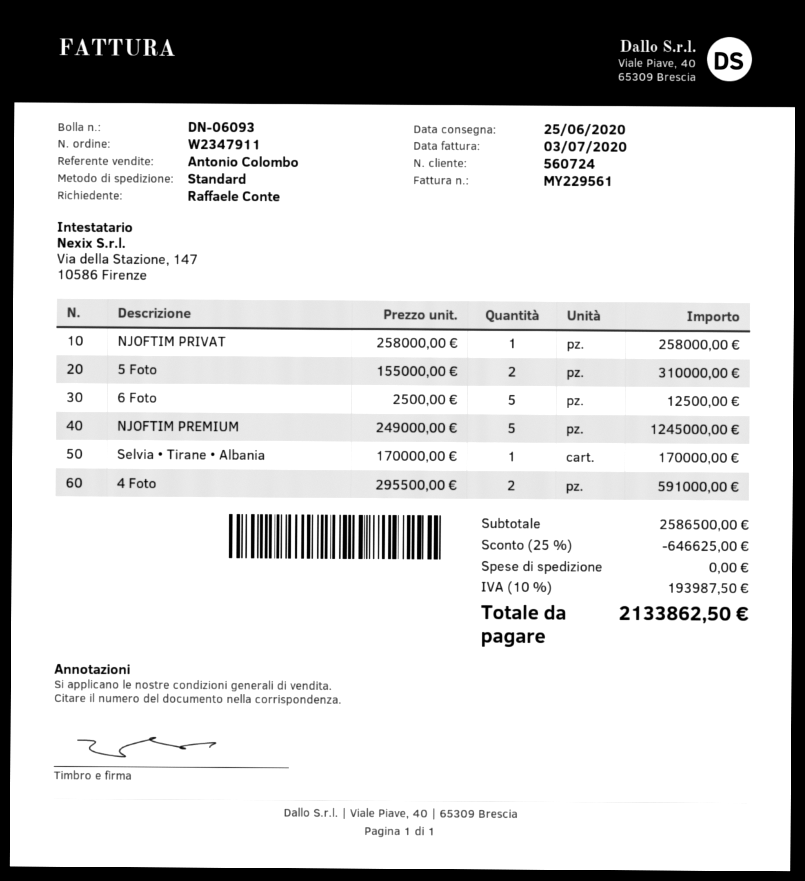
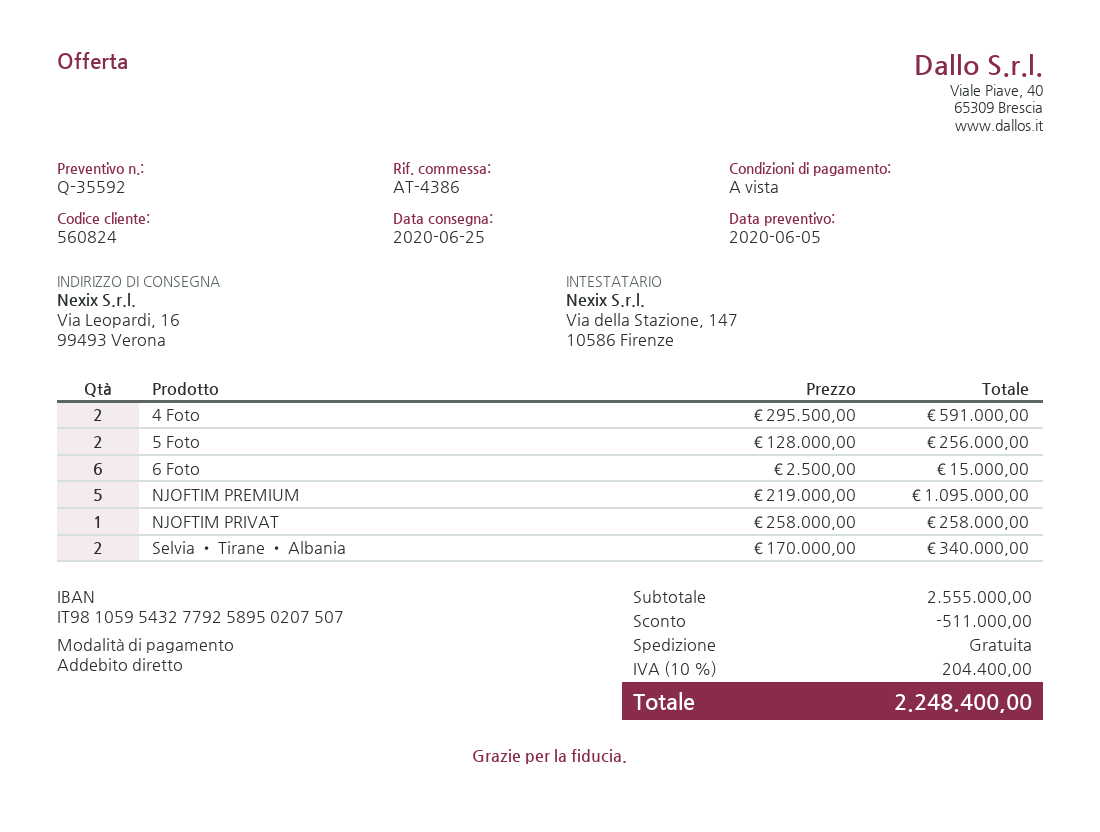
customer number: 560724 -> 560824
5 Foto: 2 x 155000.00 = 310000.00 -> 2 x 128000.00 = 256000.00
6 Foto: 5 x 2500.00 = 12500.00 -> 6 x 2500.00 = 15000.00
NJOFTIM PREMIUM: 5 x 249000.00 = 1245000.00 -> 5 x 219000.00 = 1095000.00
Selvia • Tirane • Albania: 1 x 170000.00 = 170000.00 -> 2 x 170000.00 = 340000.00
subtotal: 2586500.00 -> 2555000.00
discount: 646625.00 -> 511000.00
tax: 10% = 193987.50 -> 10% = 204400.00
total: 2133862.50 -> 2248400.00

